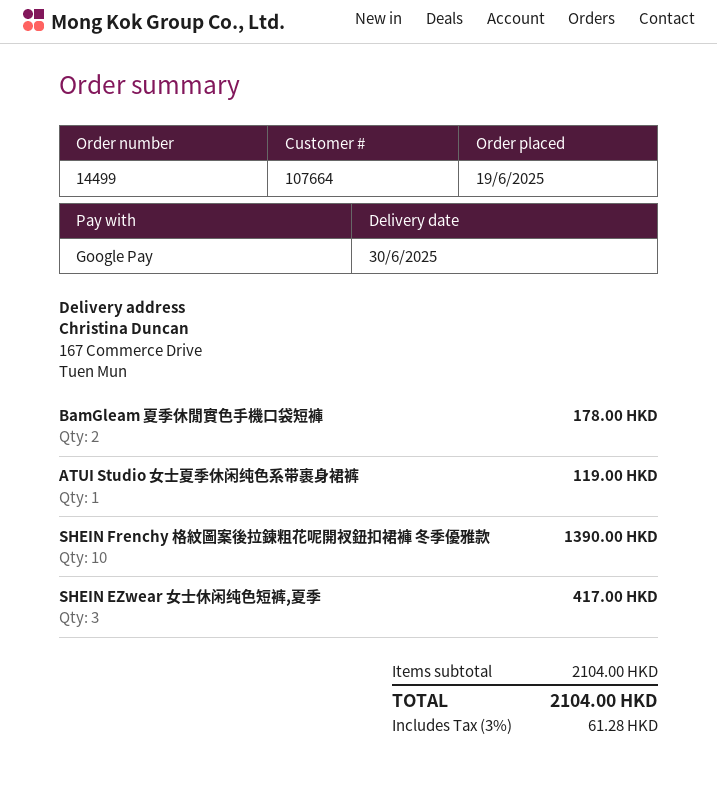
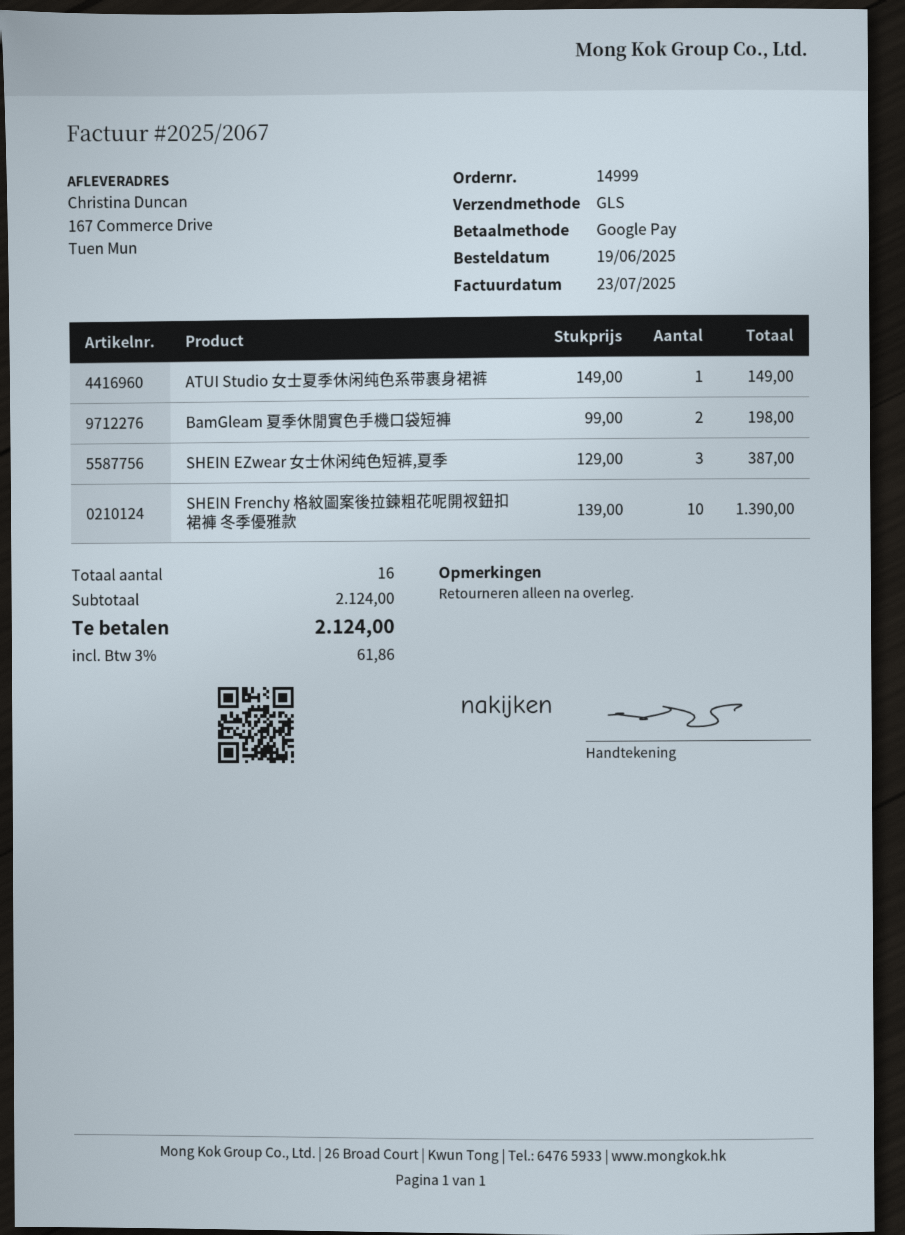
order number: 14499 -> 14999
BamGleam 夏季休閒實色手機口袋短褲: 2 for 178.00 -> 2 for 198.00
ATUI Studio 女士夏季休闲纯色系带裹身裙裤: 1 for 119.00 -> 1 for 149.00
SHEIN EZwear 女士休闲纯色短裤,夏季: 3 for 417.00 -> 3 for 387.00
subtotal: 2104.00 -> 2124.00
tax: 3% = 61.28 -> 3% = 61.86
total: 2104.00 -> 2124.00

